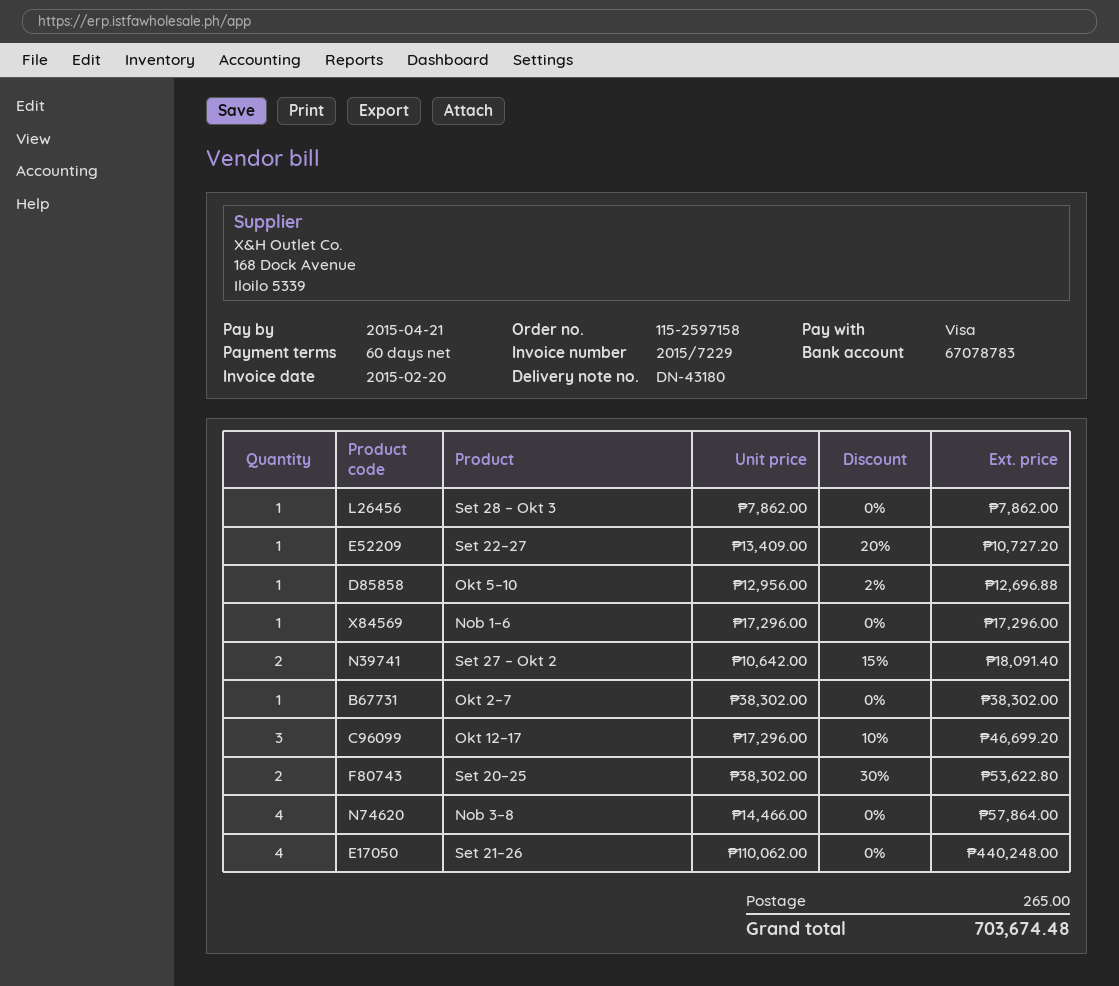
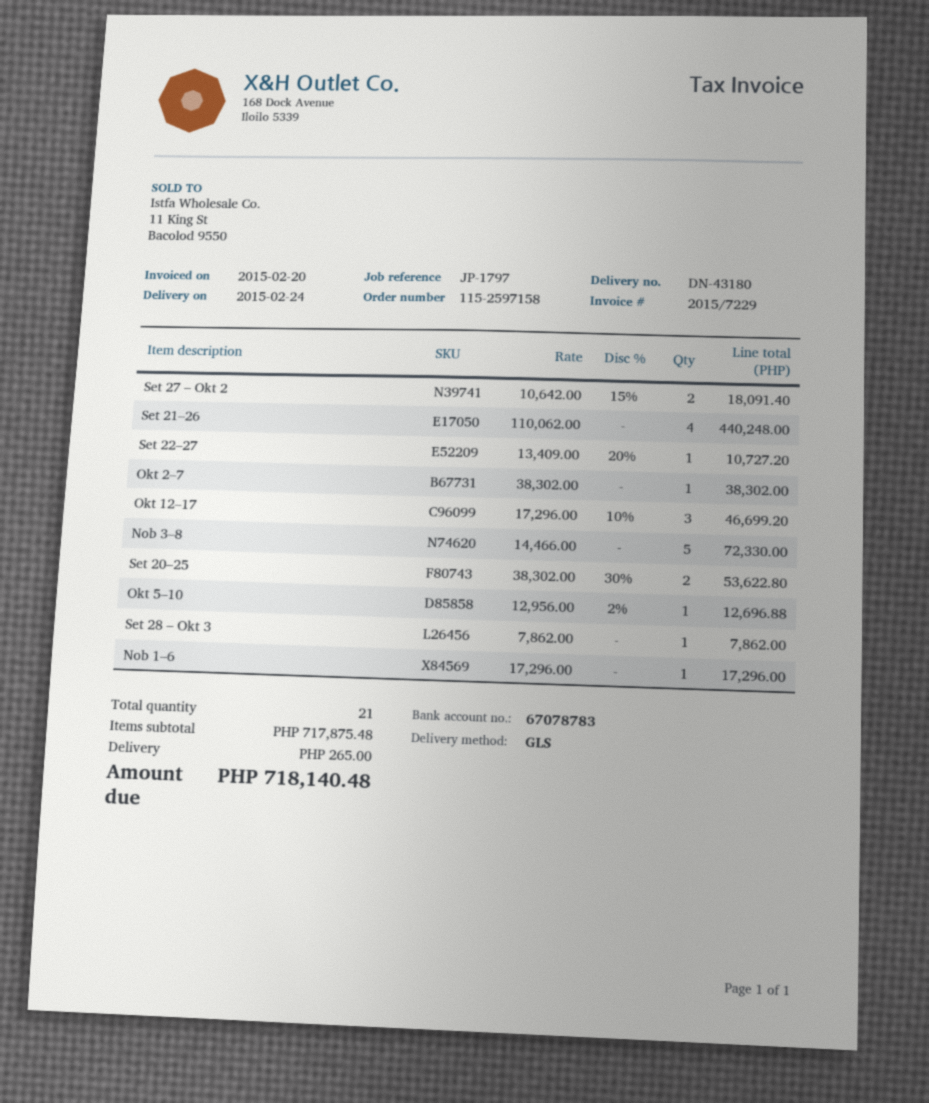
Nob 3–8: 4 x 14466.00 = 57864.00 -> 5 x 14466.00 = 72330.00
total: 703674.48 -> 718140.48

